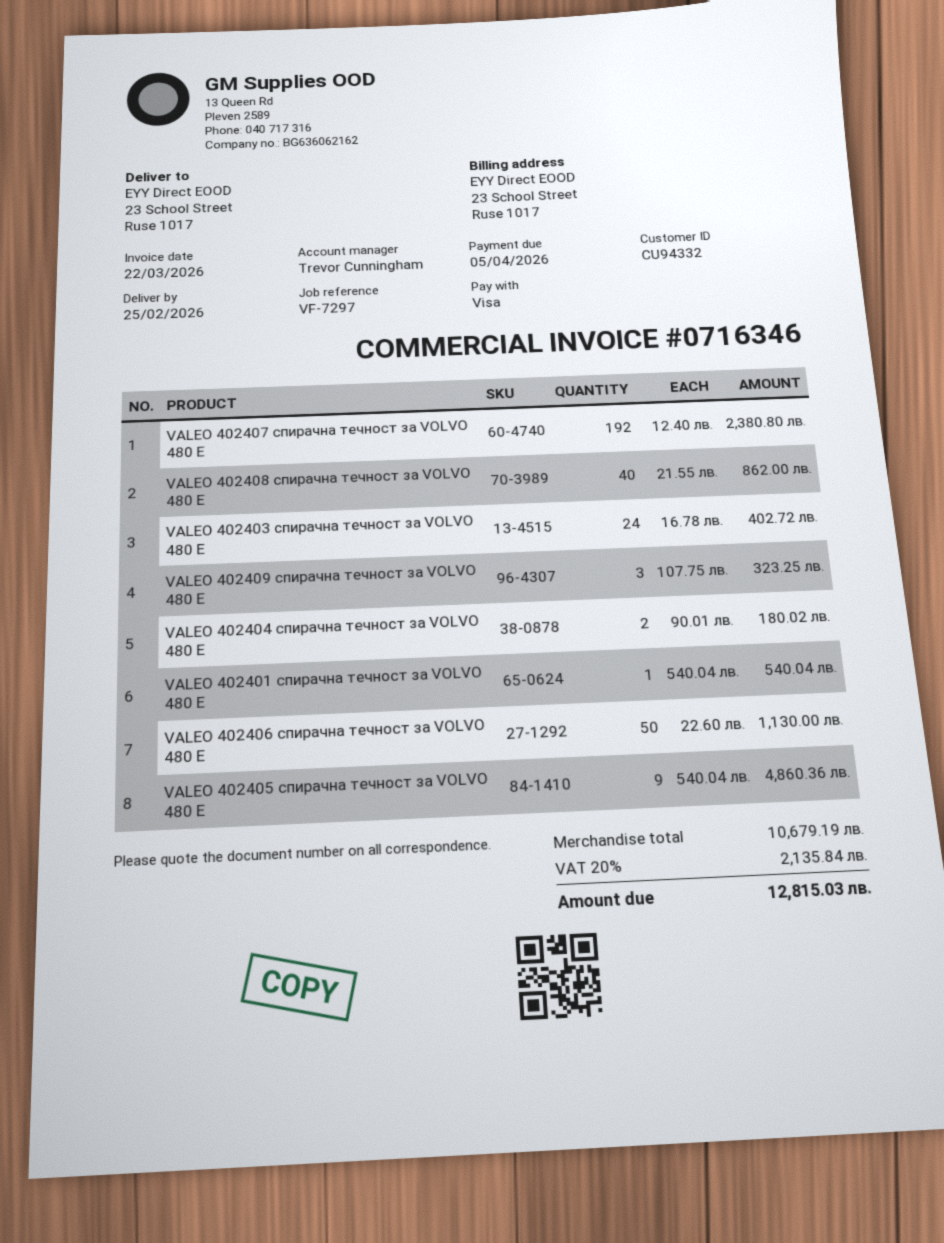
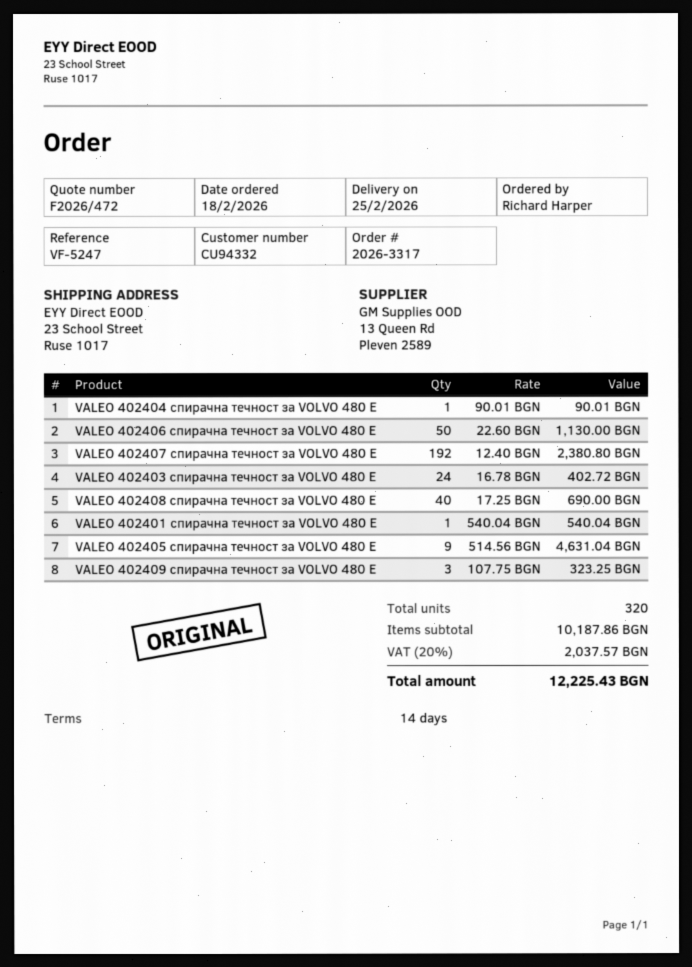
reference: VF-7297 -> VF-5247
VALEO 402408 спирачна течност за VOLVO 480 E: 40 x 21.55 = 862.00 -> 40 x 17.25 = 690.00
VALEO 402404 спирачна течност за VOLVO 480 E: 2 x 90.01 = 180.02 -> 1 x 90.01 = 90.01
VALEO 402405 спирачна течност за VOLVO 480 E: 9 x 540.04 = 4860.36 -> 9 x 514.56 = 4631.04
subtotal: 10679.19 -> 10187.86
tax: 20% = 2135.84 -> 20% = 2037.57
total: 12815.03 -> 12225.43

